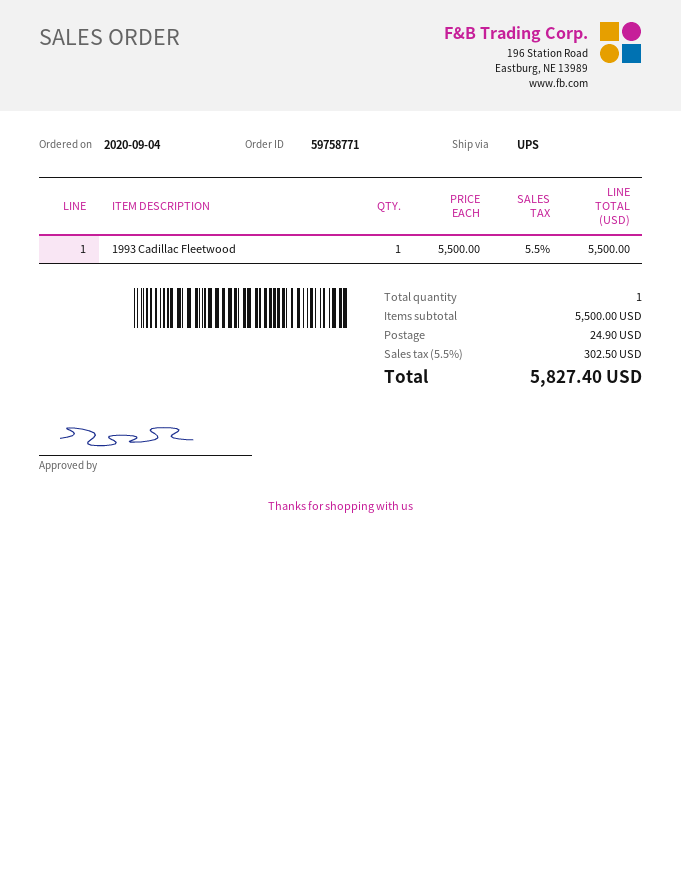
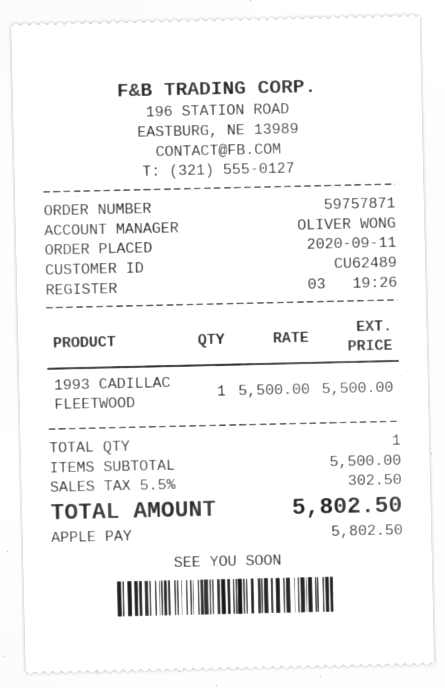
order number: 59758771 -> 59757871
order date: 2020-09-04 -> 2020-09-11
shipping: 24.90 -> none
total: 5827.40 -> 5802.50

